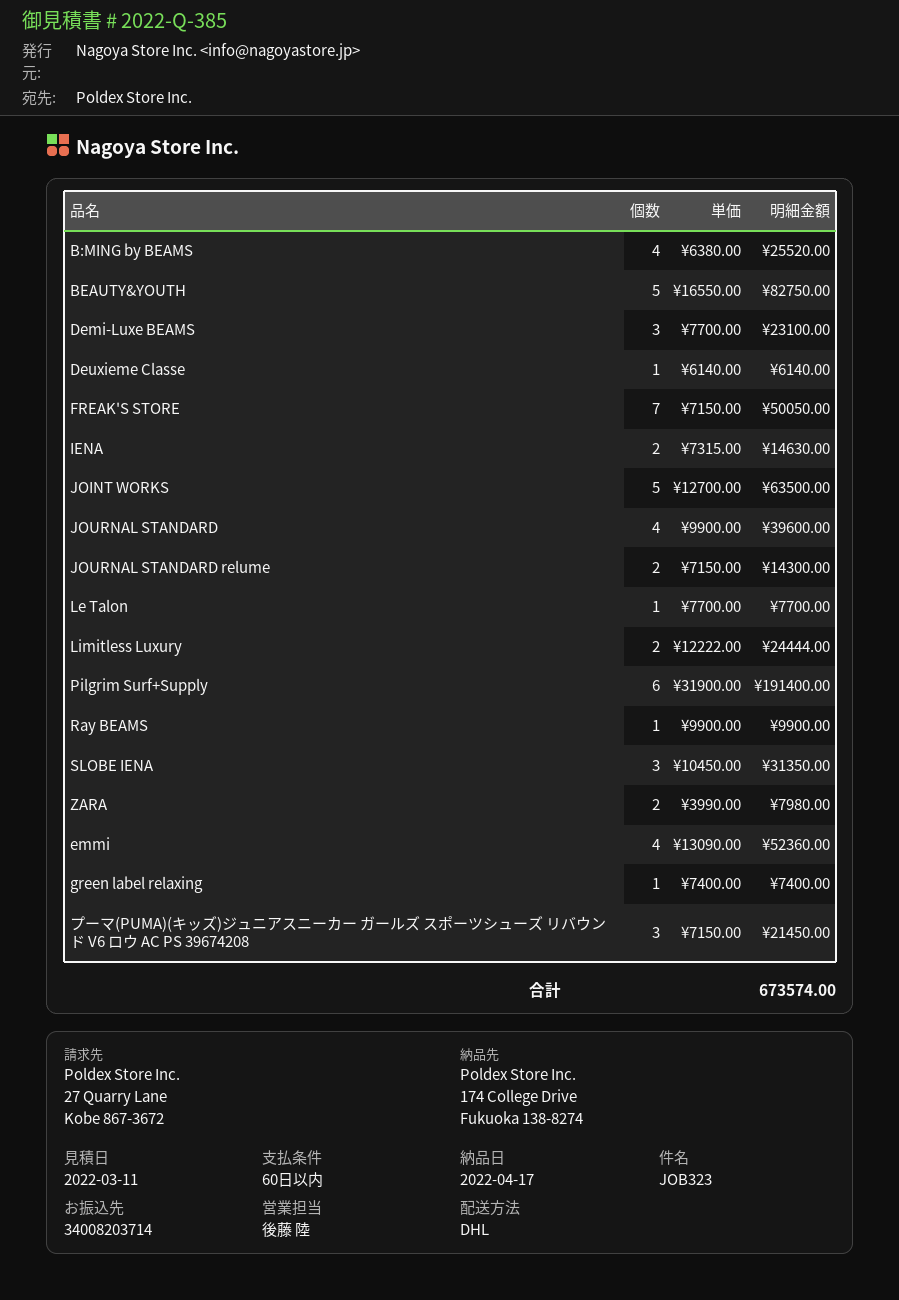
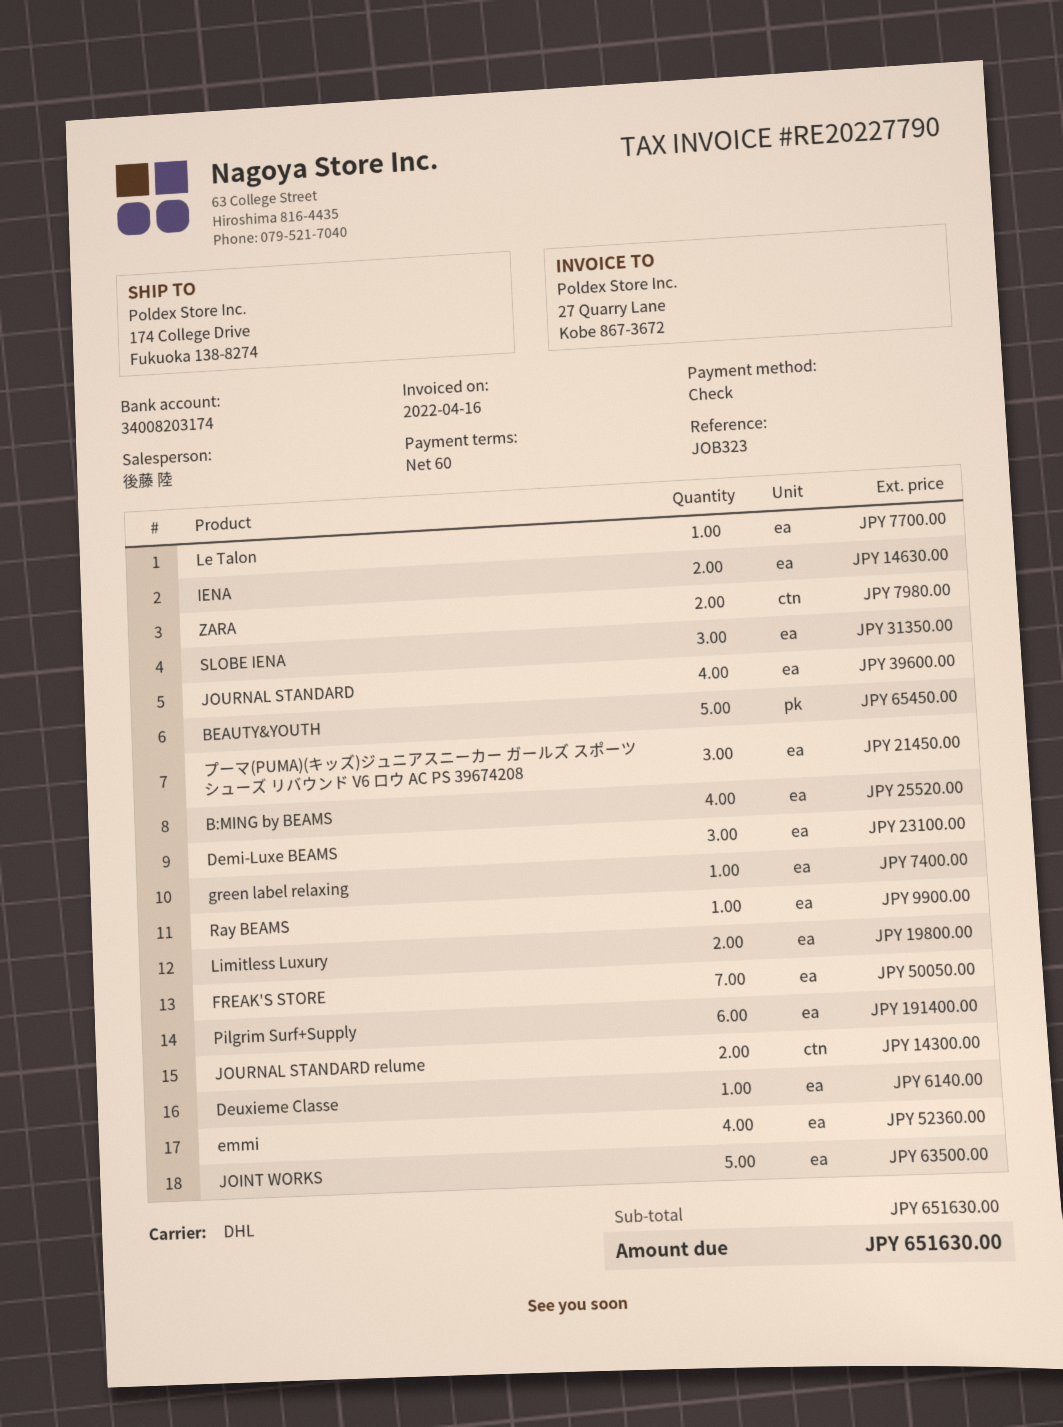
bank account: 34008203714 -> 34008203174
BEAUTY&YOUTH: 5 for 82750.00 -> 5 for 65450.00
Limitless Luxury: 2 for 24444.00 -> 2 for 19800.00
total: 673574.00 -> 651630.00

